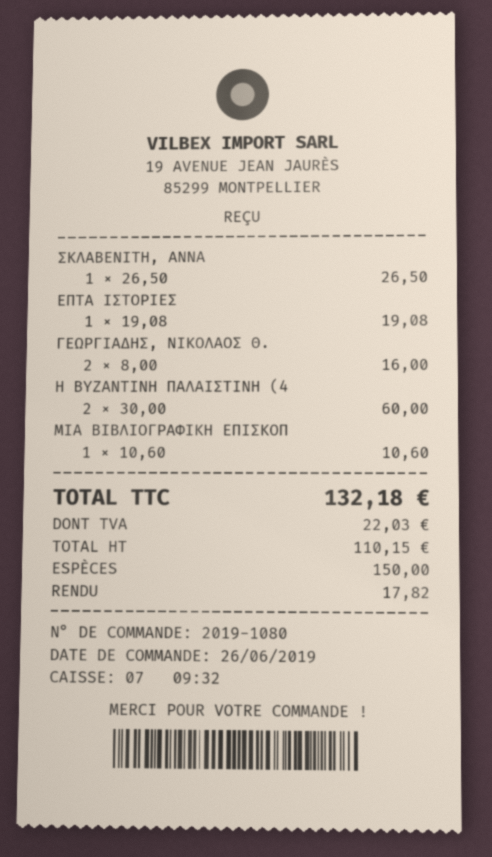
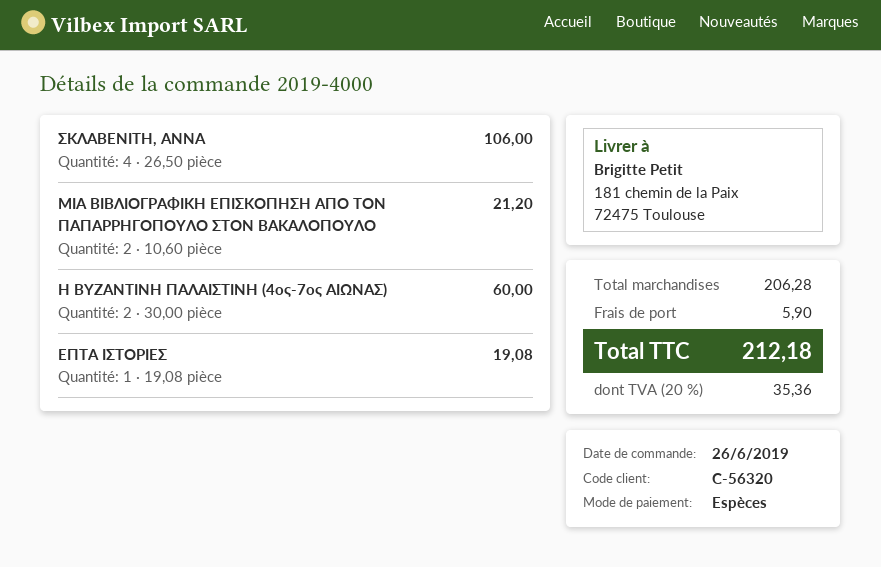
order number: 2019-1080 -> 2019-4000
ΣΚΛΑΒΕΝΙΤΗ, ΑΝΝΑ: 1 x 26.50 = 26.50 -> 4 x 26.50 = 106.00
ΓΕΩΡΓΙΑΔΗΣ, ΝΙΚΟΛΑΟΣ Θ.: 2 x 8.00 = 16.00 -> none
ΜΙΑ ΒΙΒΛΙΟΓΡΑΦΙΚΗ ΕΠΙΣΚΟΠ: 1 x 10.60 = 10.60 -> 2 x 10.60 = 21.20
shipping: none -> 5.90
tax: 22.03 -> 35.36
total: 132.18 -> 212.18

